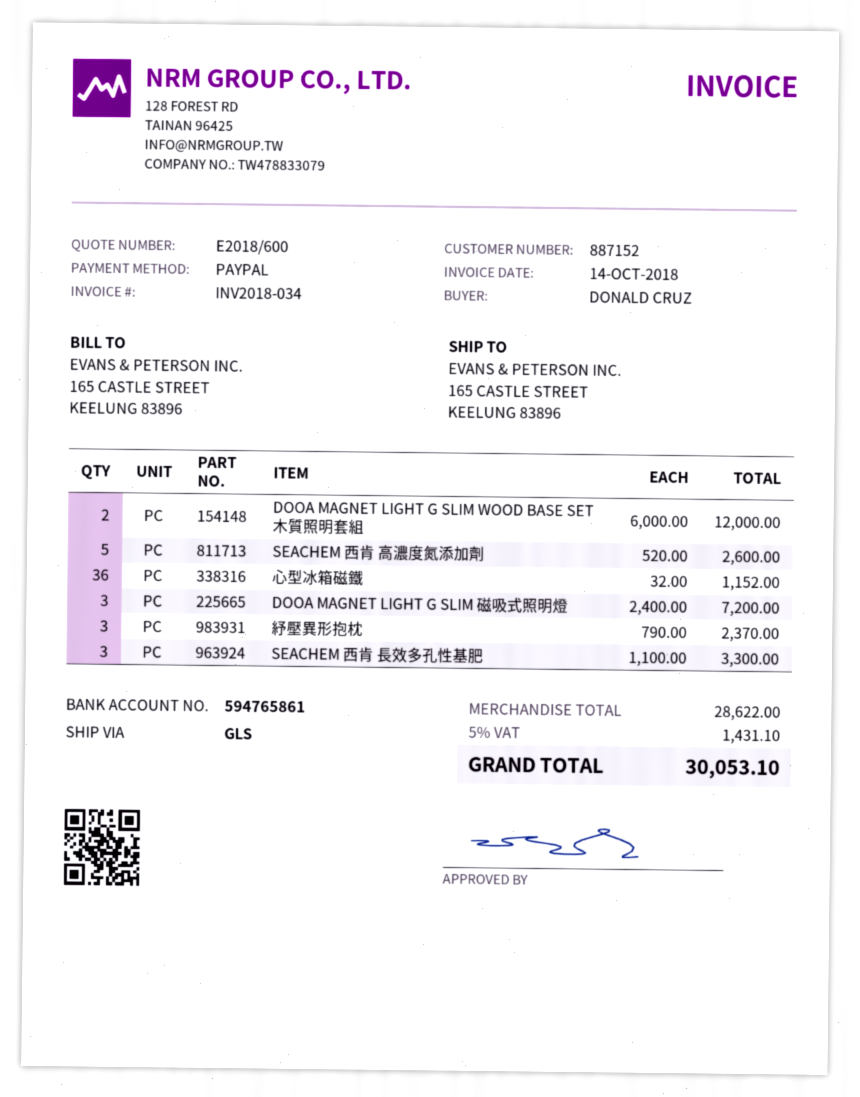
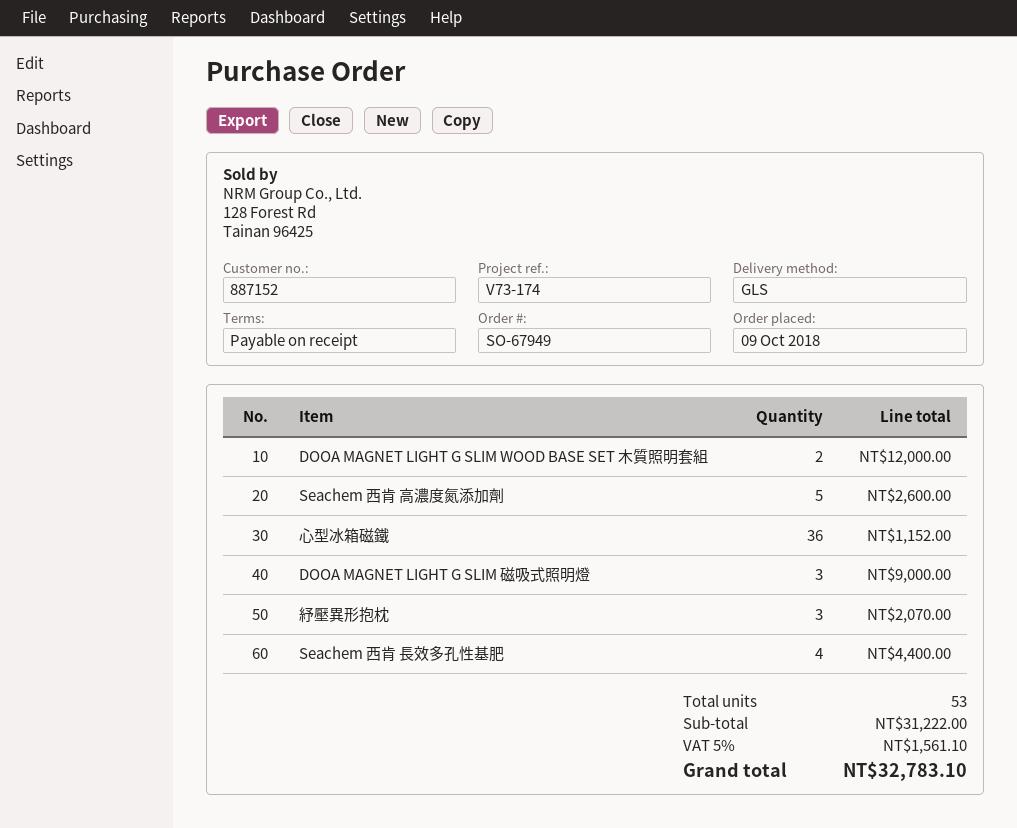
DOOA MAGNET LIGHT G SLIM 磁吸式照明燈: 3 for 7200.00 -> 3 for 9000.00
紓壓異形抱枕: 3 for 2370.00 -> 3 for 2070.00
SEACHEM 西肯 長效多孔性基肥: 3 for 3300.00 -> 4 for 4400.00
subtotal: 28622.00 -> 31222.00
tax: 5% = 1431.10 -> 5% = 1561.10
total: 30053.10 -> 32783.10

